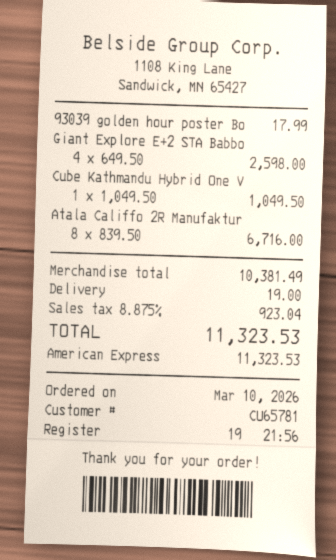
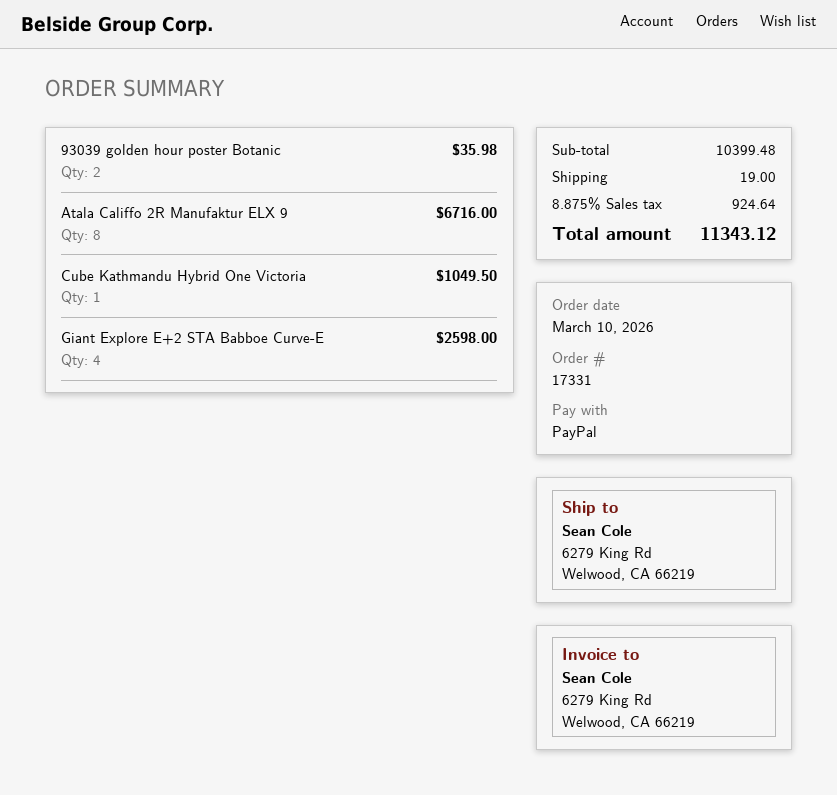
payment method: American Express -> PayPal
93039 golden hour poster Bo: 1 for 17.99 -> 2 for 35.98
subtotal: 10381.49 -> 10399.48
tax: 8.875% = 923.04 -> 8.875% = 924.64
total: 11323.53 -> 11343.12

